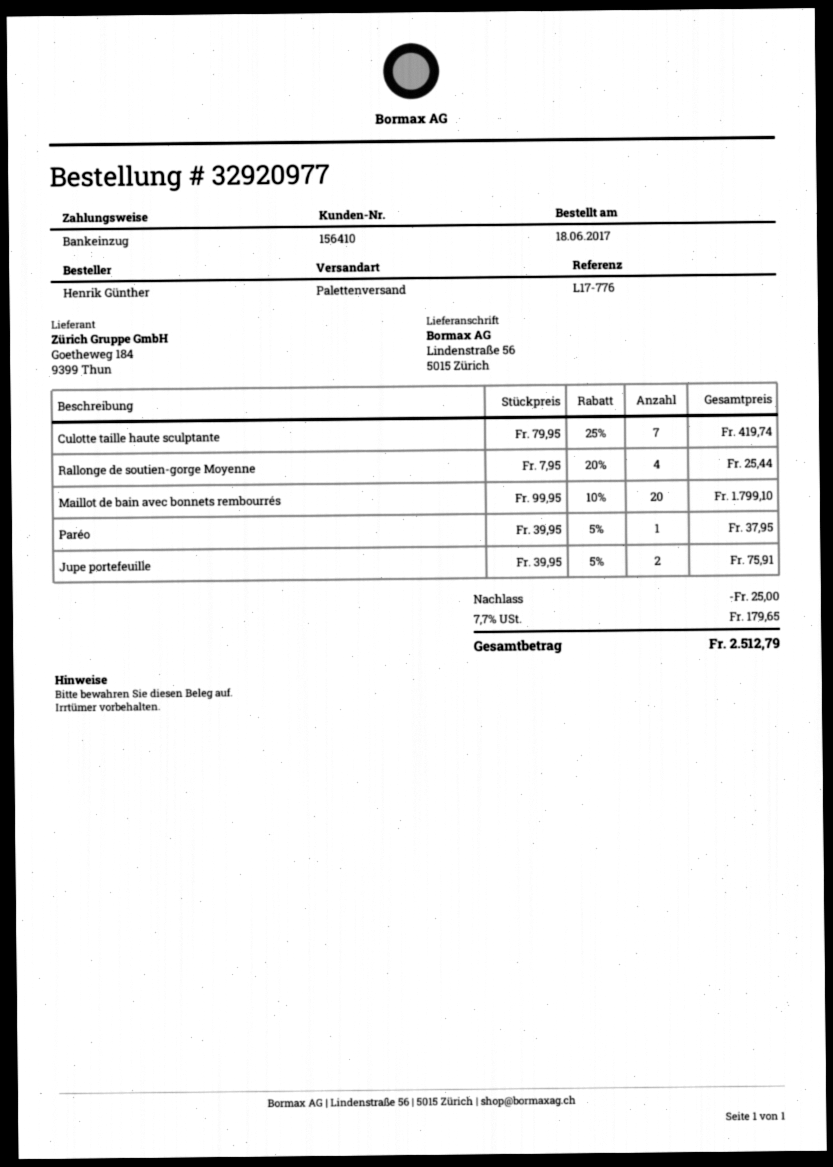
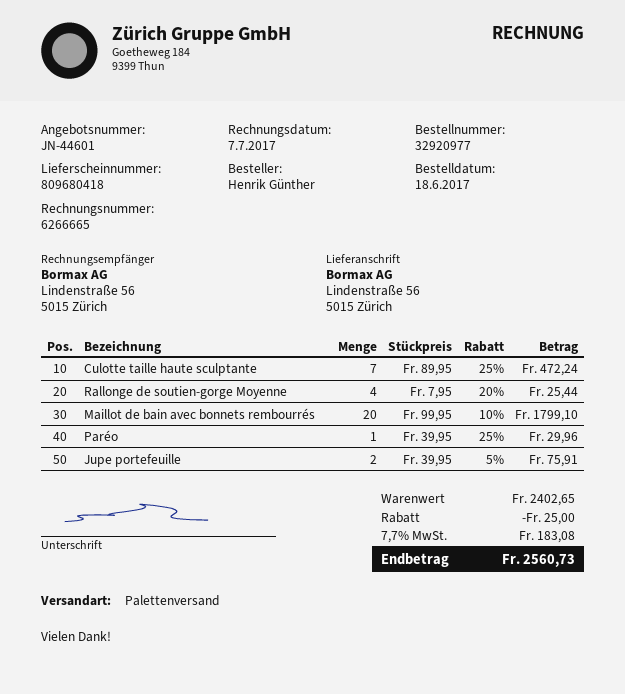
Culotte taille haute sculptante: 7 x 79.95 - 25% = 419.74 -> 7 x 89.95 - 25% = 472.24
Paréo: 1 x 39.95 - 5% = 37.95 -> 1 x 39.95 - 25% = 29.96
tax: 7.7% = 179.65 -> 7.7% = 183.08
total: 2512.79 -> 2560.73

